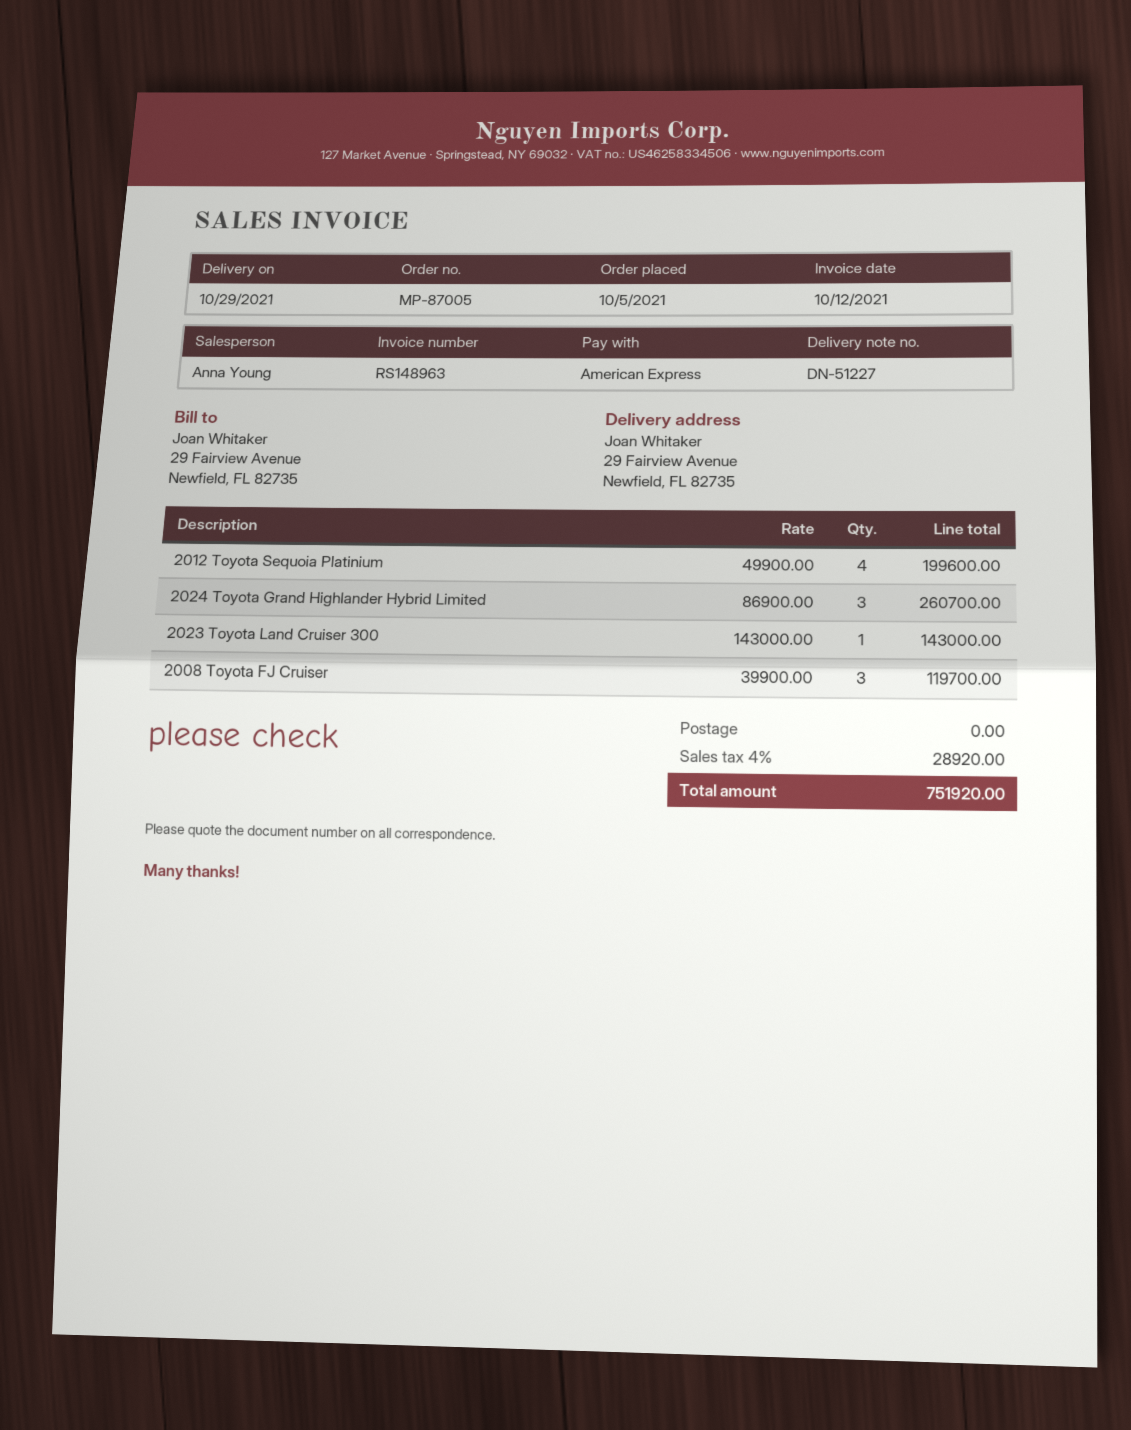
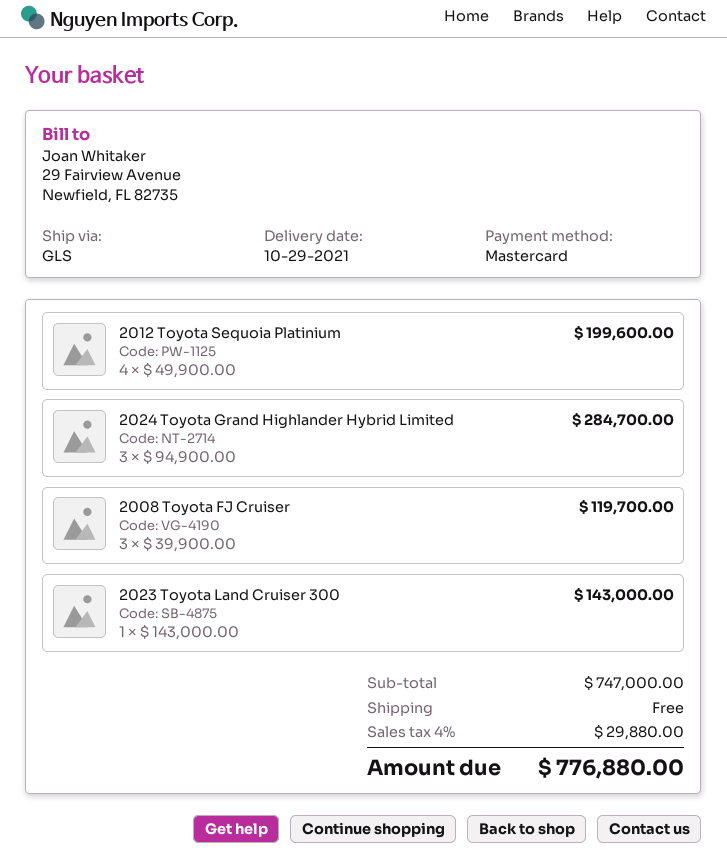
payment method: American Express -> Mastercard
2024 Toyota Grand Highlander Hybrid Limited: 3 x 86900.00 = 260700.00 -> 3 x 94900.00 = 284700.00
tax: 4% = 28920.00 -> 4% = 29880.00
total: 751920.00 -> 776880.00

